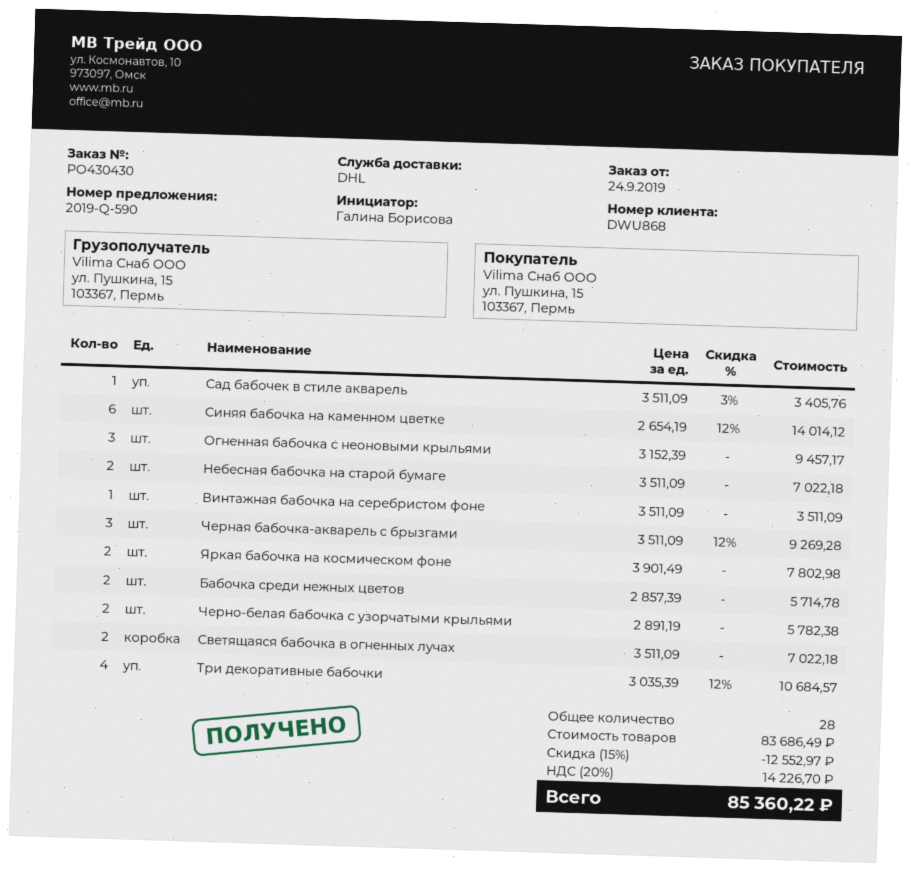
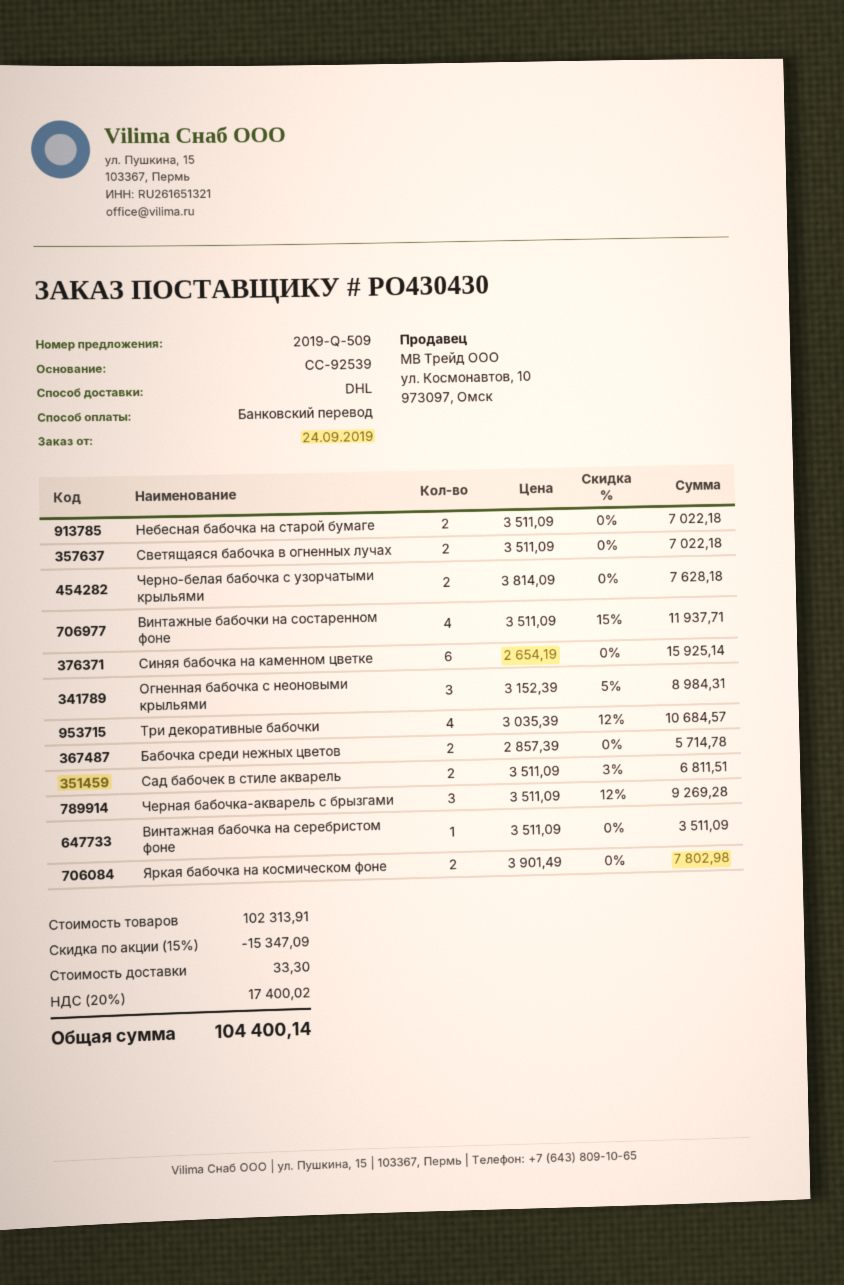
quote number: 2019-Q-590 -> 2019-Q-509
Сад бабочек в стиле акварель: 1 x 3511.09 - 3% = 3405.76 -> 2 x 3511.09 - 3% = 6811.51
Синяя бабочка на каменном цветке: 6 x 2654.19 - 12% = 14014.12 -> 6 x 2654.19 = 15925.14
Огненная бабочка с неоновыми крыльями: 3 x 3152.39 = 9457.17 -> 3 x 3152.39 - 5% = 8984.31
Черно-белая бабочка с узорчатыми крыльями: 2 x 2891.19 = 5782.38 -> 2 x 3814.09 = 7628.18
Винтажные бабочки на состаренном фоне: none -> 4 x 3511.09 - 15% = 11937.71
subtotal: 83686.49 -> 102313.91
discount: 15% = 12552.97 -> 15% = 15347.09
shipping: none -> 33.30
tax: 20% = 14226.70 -> 20% = 17400.02
total: 85360.22 -> 104400.14

